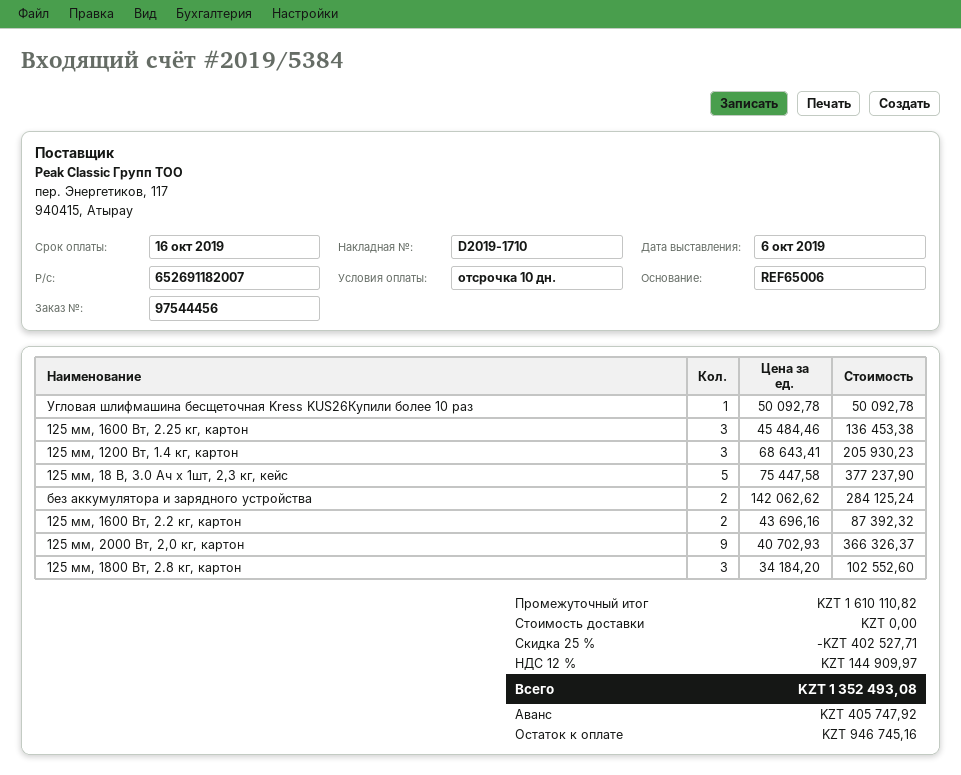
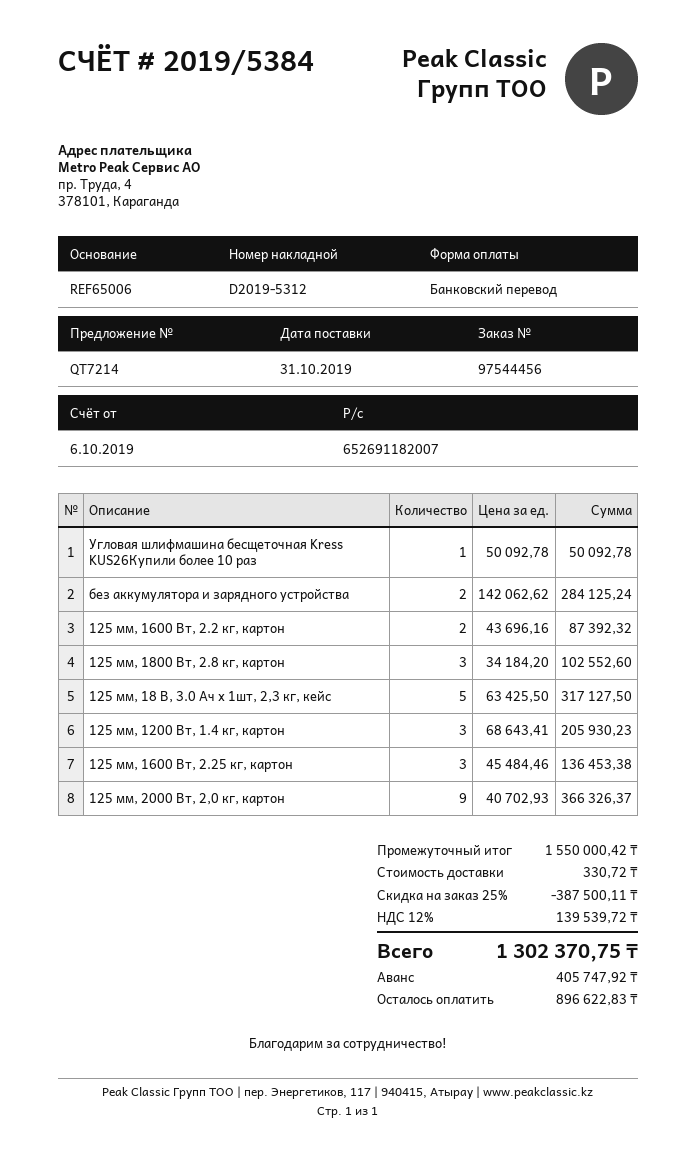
delivery note number: D2019-1710 -> D2019-5312
125 мм, 18 В, 3.0 Aч x 1шт, 2,3 кг, кейс: 5 x 75447.58 = 377237.90 -> 5 x 63425.50 = 317127.50
subtotal: 1610110.82 -> 1550000.42
discount: 25% = 402527.71 -> 25% = 387500.11
shipping: 0.00 -> 330.72
tax: 12% = 144909.97 -> 12% = 139539.72
total: 1352493.08 -> 1302370.75
balance: 946745.16 -> 896622.83

